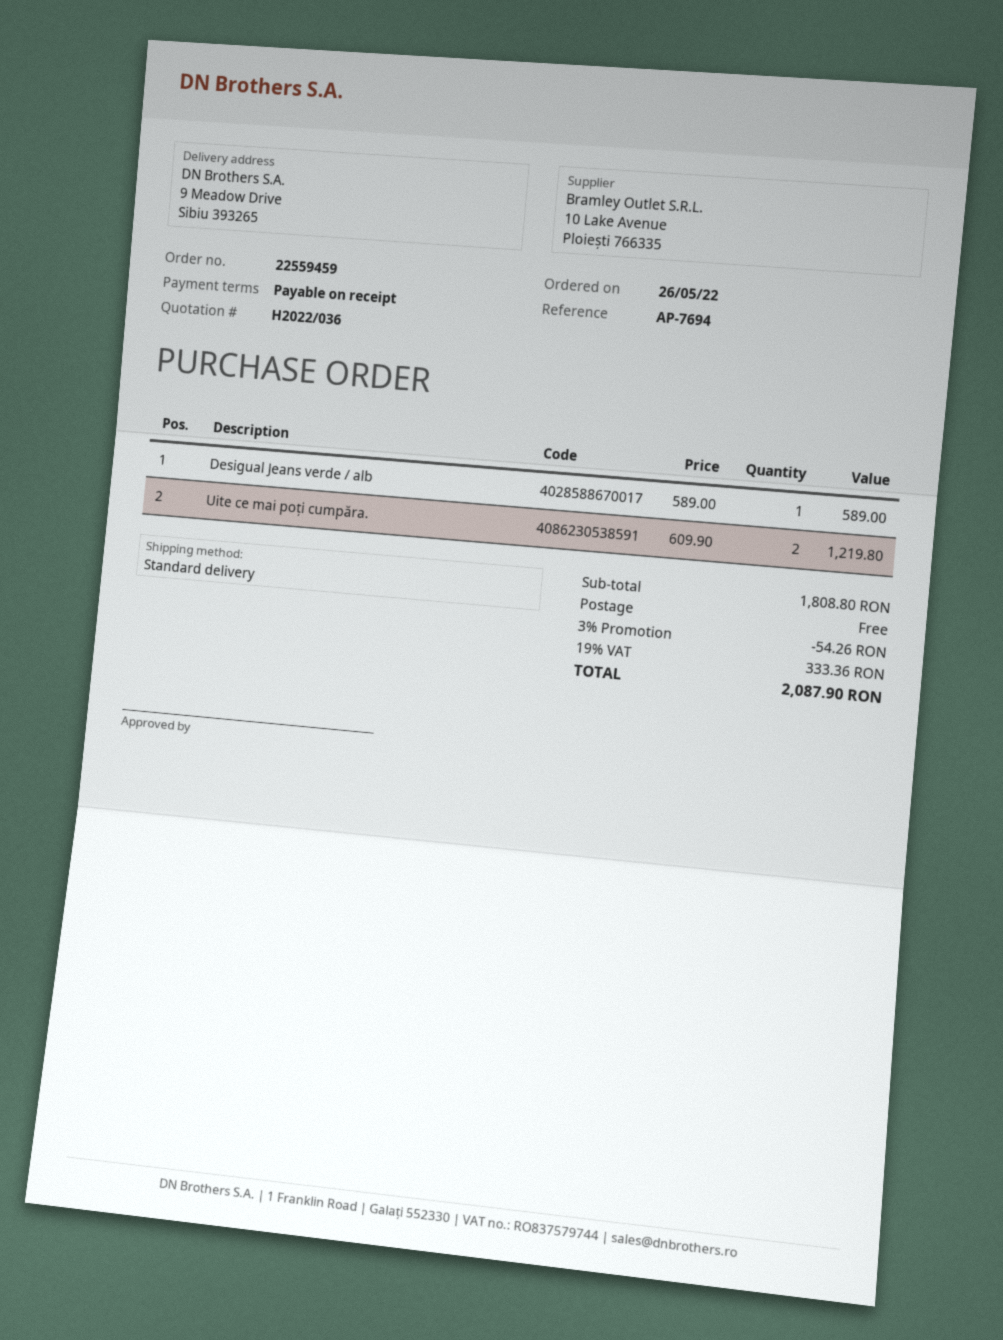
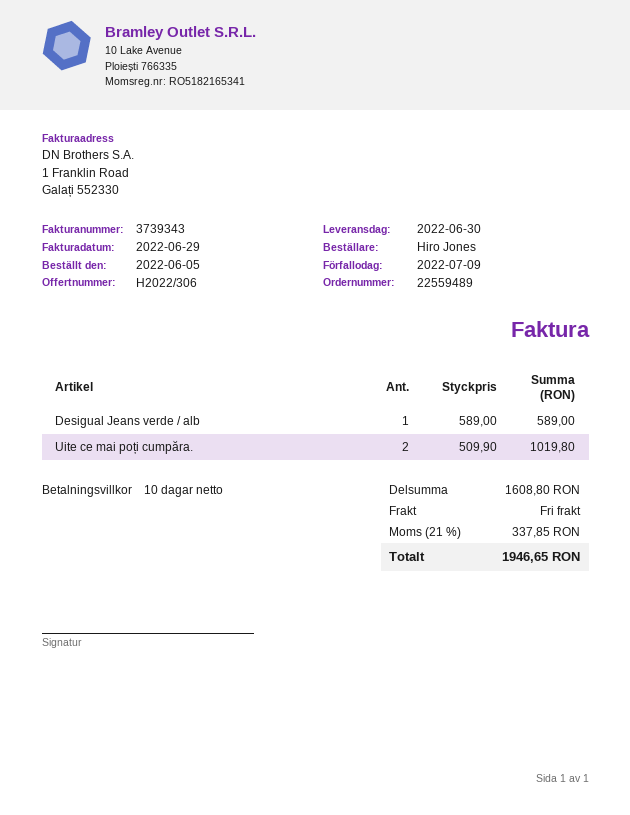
quote number: H2022/036 -> H2022/306
order number: 22559459 -> 22559489
order date: 2022-05-26 -> 2022-06-05
payment terms: on receipt -> 10 days
Uite ce mai poți cumpăra.: 2 x 609.90 = 1219.80 -> 2 x 509.90 = 1019.80
subtotal: 1808.80 -> 1608.80
discount: 3% = 54.26 -> none
tax: 19% = 333.36 -> 21% = 337.85
total: 2087.90 -> 1946.65

